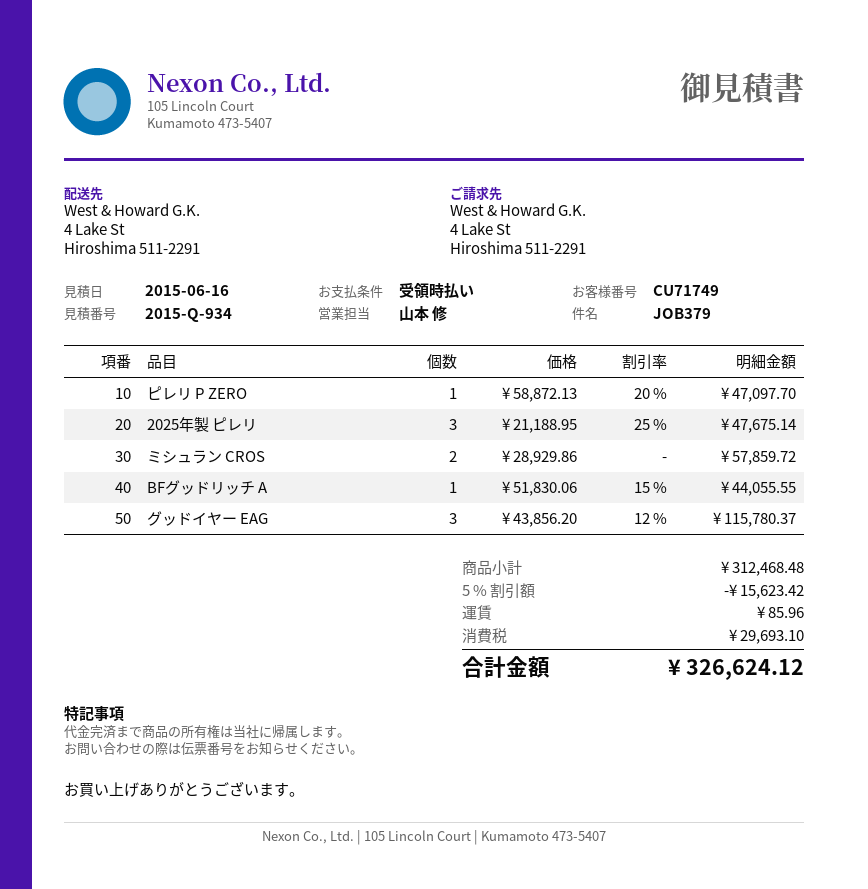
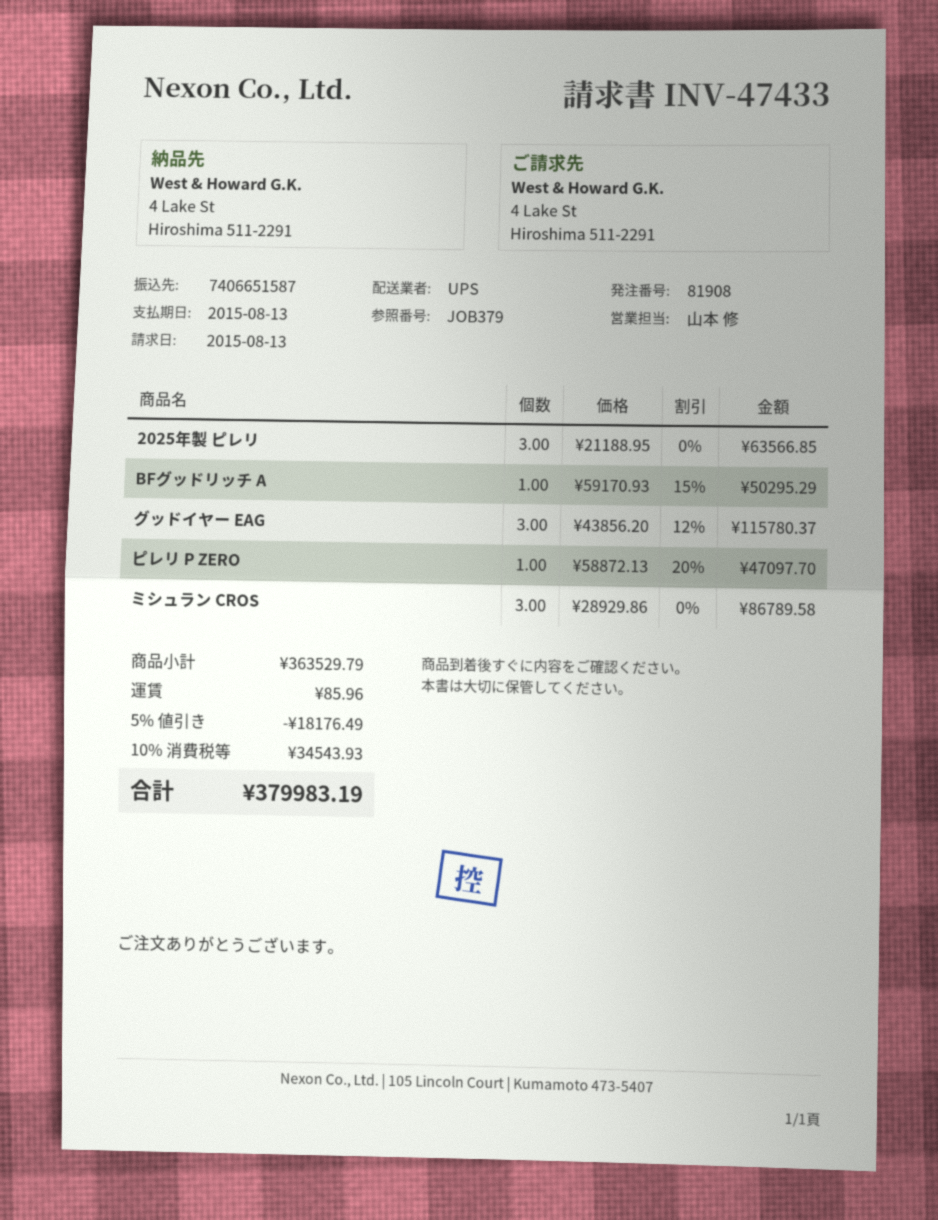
2025年製 ピレリ: 3 x 21188.95 - 25% = 47675.14 -> 3 x 21188.95 = 63566.85
ミシュラン CROS: 2 x 28929.86 = 57859.72 -> 3 x 28929.86 = 86789.58
BFグッドリッチ A: 1 x 51830.06 - 15% = 44055.55 -> 1 x 59170.93 - 15% = 50295.29
subtotal: 312468.48 -> 363529.79
discount: 5% = 15623.42 -> 5% = 18176.49
tax: 29693.10 -> 34543.93
total: 326624.12 -> 379983.19

